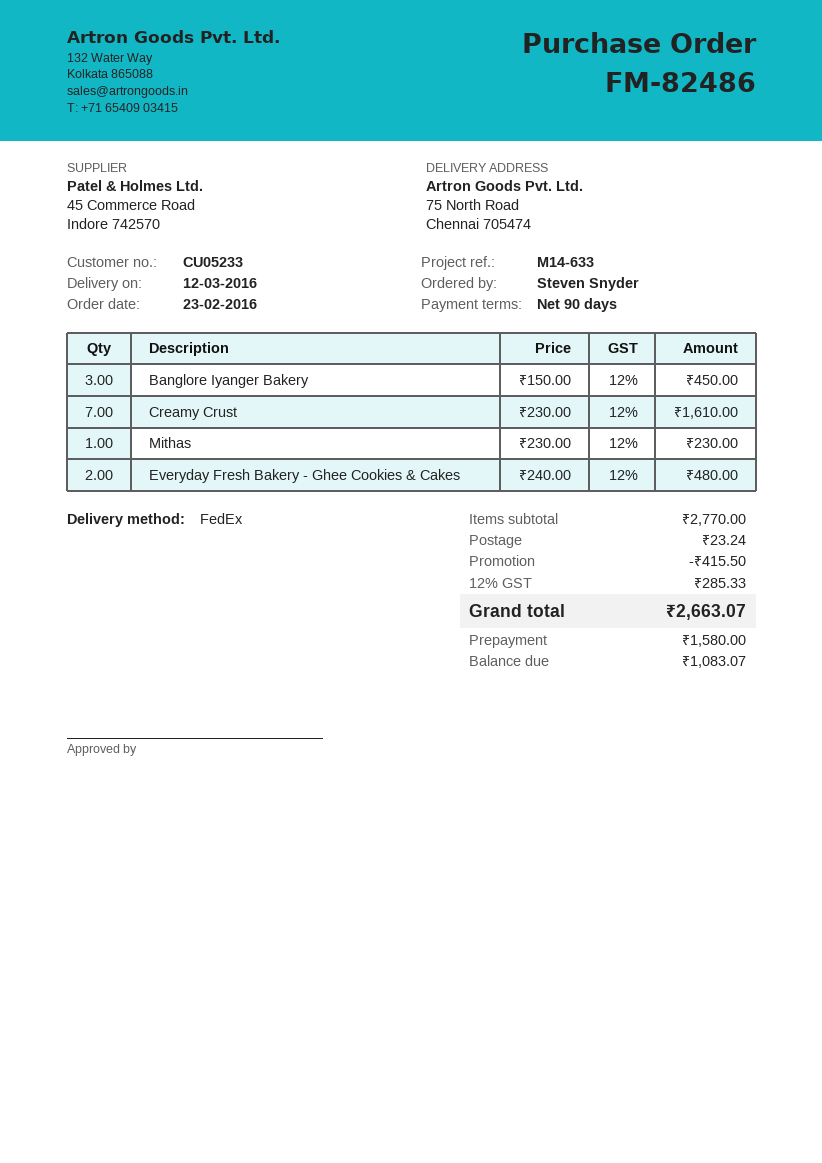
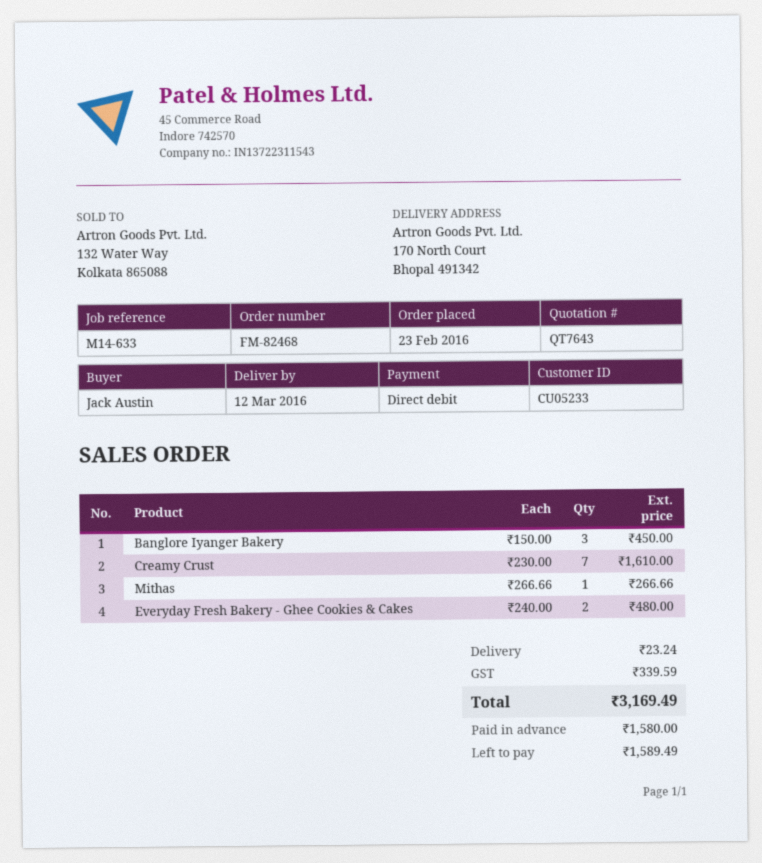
order number: FM-82486 -> FM-82468
ordered by: Steven Snyder -> Jack Austin
ship to: 75 North Road, Chennai 705474 -> 170 North Court, Bhopal 491342
Mithas: 1 x 230.00 = 230.00 -> 1 x 266.66 = 266.66
discount: 415.50 -> none
tax: 285.33 -> 339.59
total: 2663.07 -> 3169.49
balance: 1083.07 -> 1589.49

